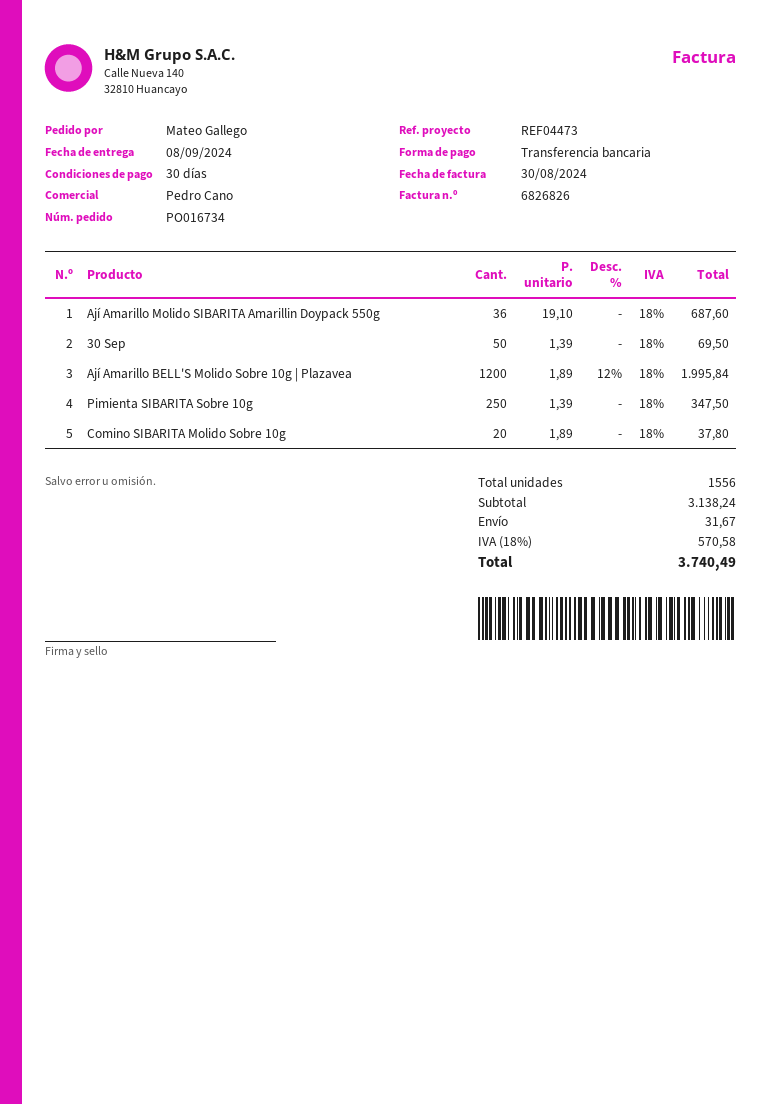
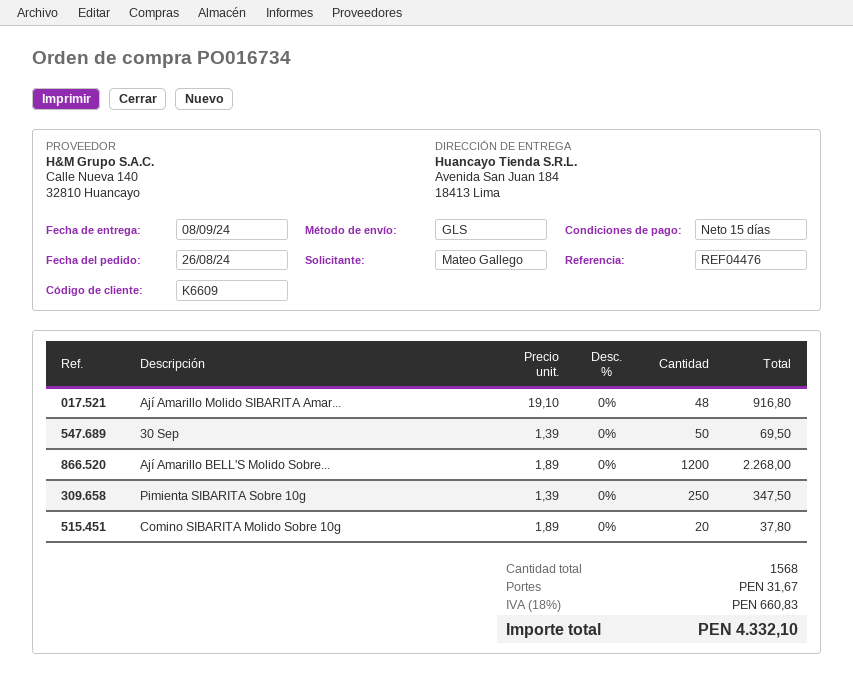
payment terms: 30 days -> 15 days
reference: REF04473 -> REF04476
Ají Amarillo Molido SIBARITA Amarillin Doypack 550g: 36 x 19.10 = 687.60 -> 48 x 19.10 = 916.80
Ají Amarillo BELL'S Molido Sobre 10g | Plazavea: 1200 x 1.89 - 12% = 1995.84 -> 1200 x 1.89 = 2268.00
total quantity: 1556 -> 1568
tax: 18% = 570.58 -> 18% = 660.83
total: 3740.49 -> 4332.10

